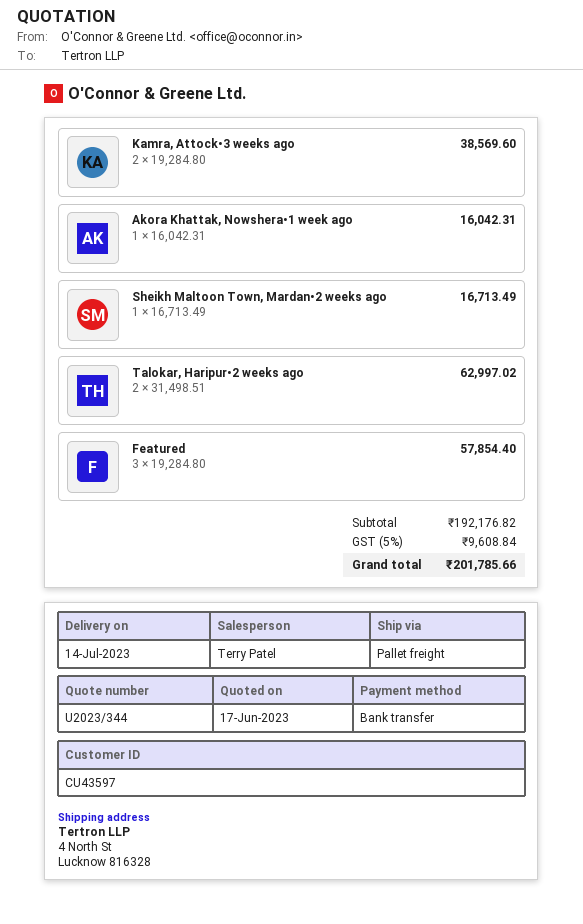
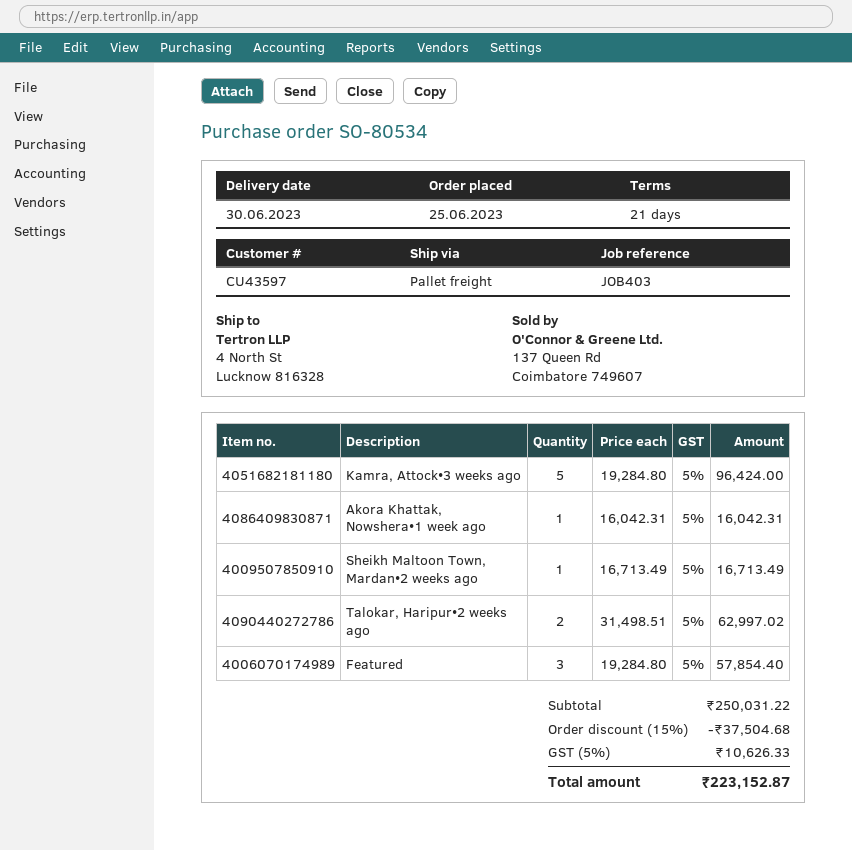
delivery date: 2023-07-14 -> 2023-06-30
Kamra, Attock•3 weeks ago: 2 x 19284.80 = 38569.60 -> 5 x 19284.80 = 96424.00
subtotal: 192176.82 -> 250031.22
discount: none -> 15% = 37504.68
tax: 5% = 9608.84 -> 5% = 10626.33
total: 201785.66 -> 223152.87

